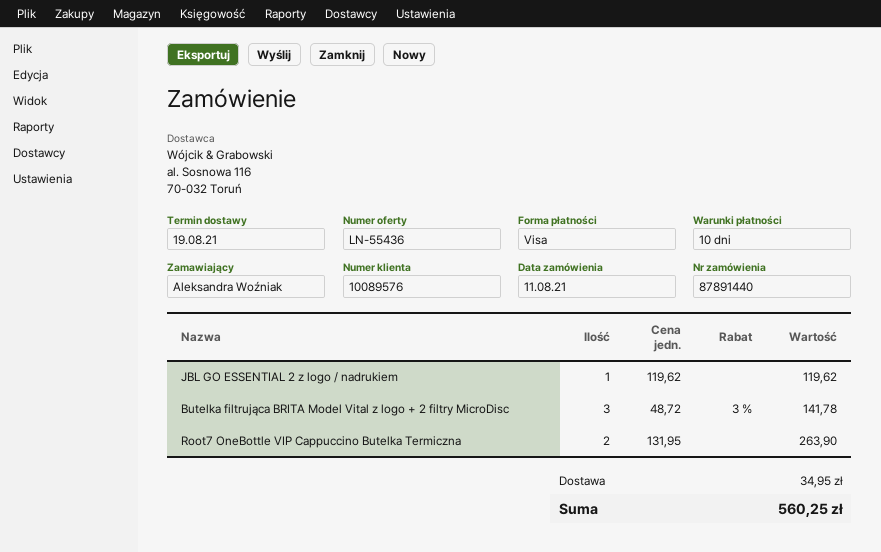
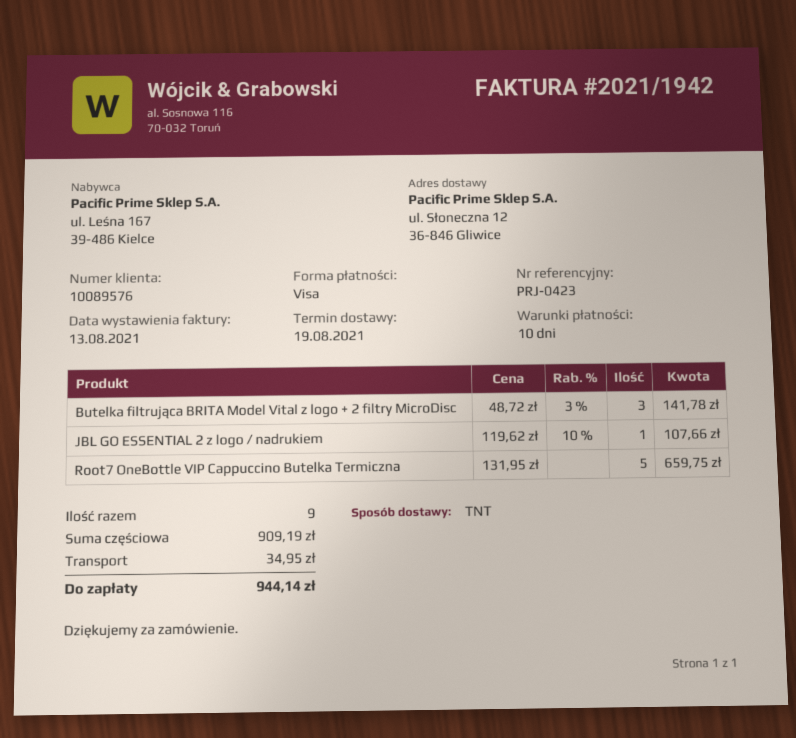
JBL GO ESSENTIAL 2 z logo / nadrukiem: 1 x 119.62 = 119.62 -> 1 x 119.62 - 10% = 107.66
Root7 OneBottle VIP Cappuccino Butelka Termiczna: 2 x 131.95 = 263.90 -> 5 x 131.95 = 659.75
total: 560.25 -> 944.14

